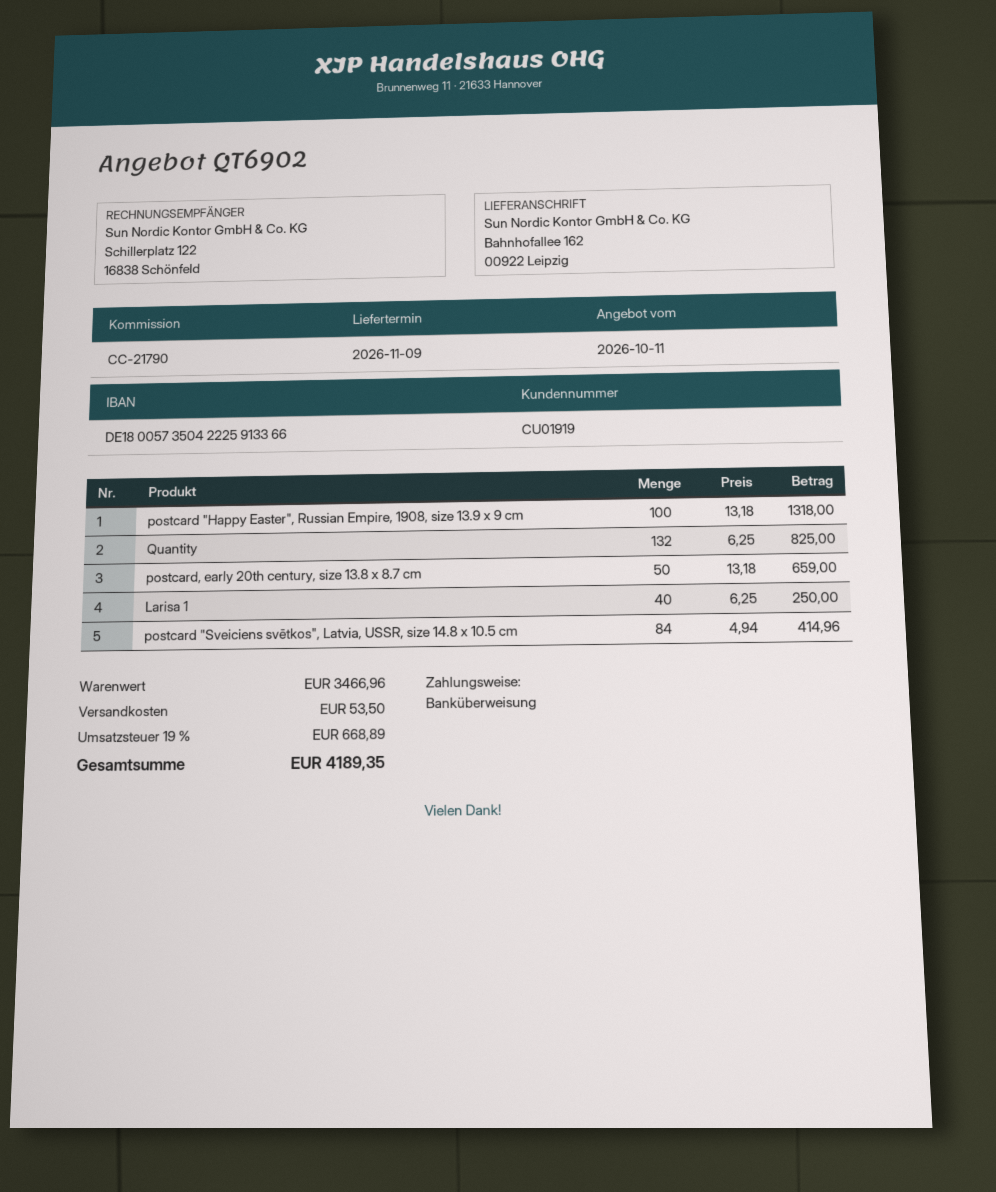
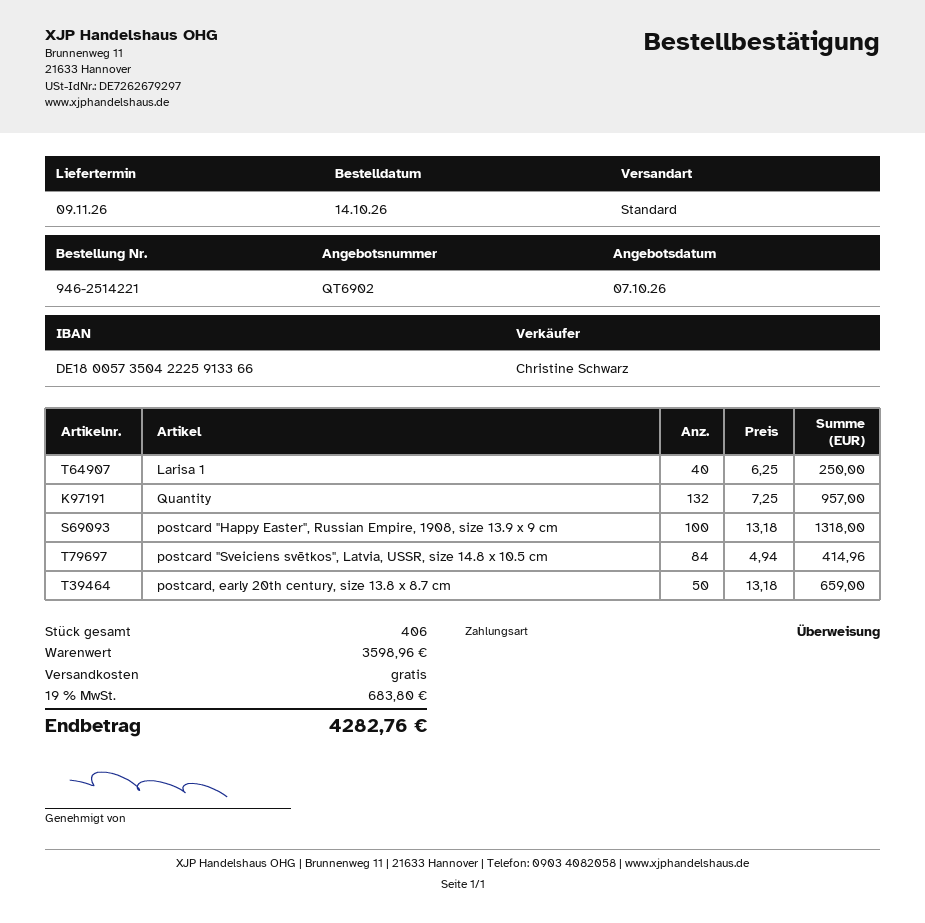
quote date: 2026-10-11 -> 2026-10-07
Quantity: 132 x 6.25 = 825.00 -> 132 x 7.25 = 957.00
subtotal: 3466.96 -> 3598.96
shipping: 53.50 -> 0.00
tax: 19% = 668.89 -> 19% = 683.80
total: 4189.35 -> 4282.76

